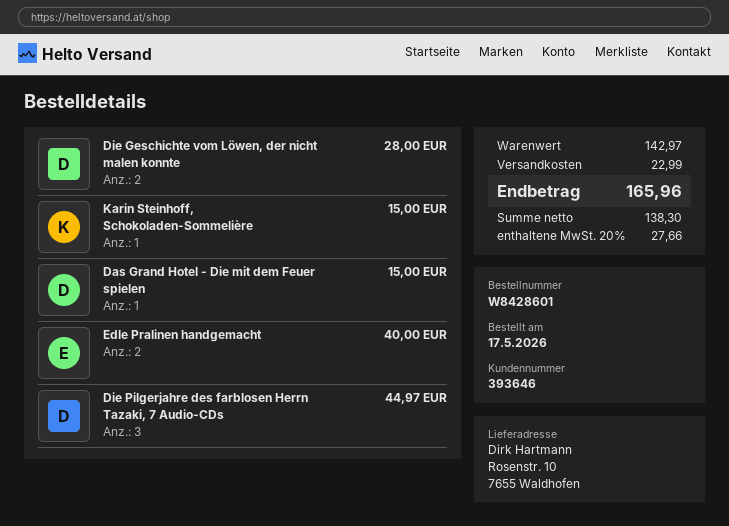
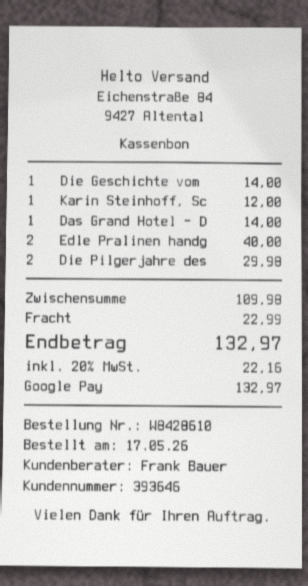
order number: W8428601 -> W8428610
Die Geschichte vom Löwen, der nicht malen konnte: 2 for 28.00 -> 1 for 14.00
Karin Steinhoff, Schokoladen-Sommelière: 1 for 15.00 -> 1 for 12.00
Das Grand Hotel - Die mit dem Feuer spielen: 1 for 15.00 -> 1 for 14.00
Die Pilgerjahre des farblosen Herrn Tazaki, 7 Audio-CDs: 3 for 44.97 -> 2 for 29.98
subtotal: 142.97 -> 109.98
tax: 20% = 27.66 -> 20% = 22.16
total: 165.96 -> 132.97

